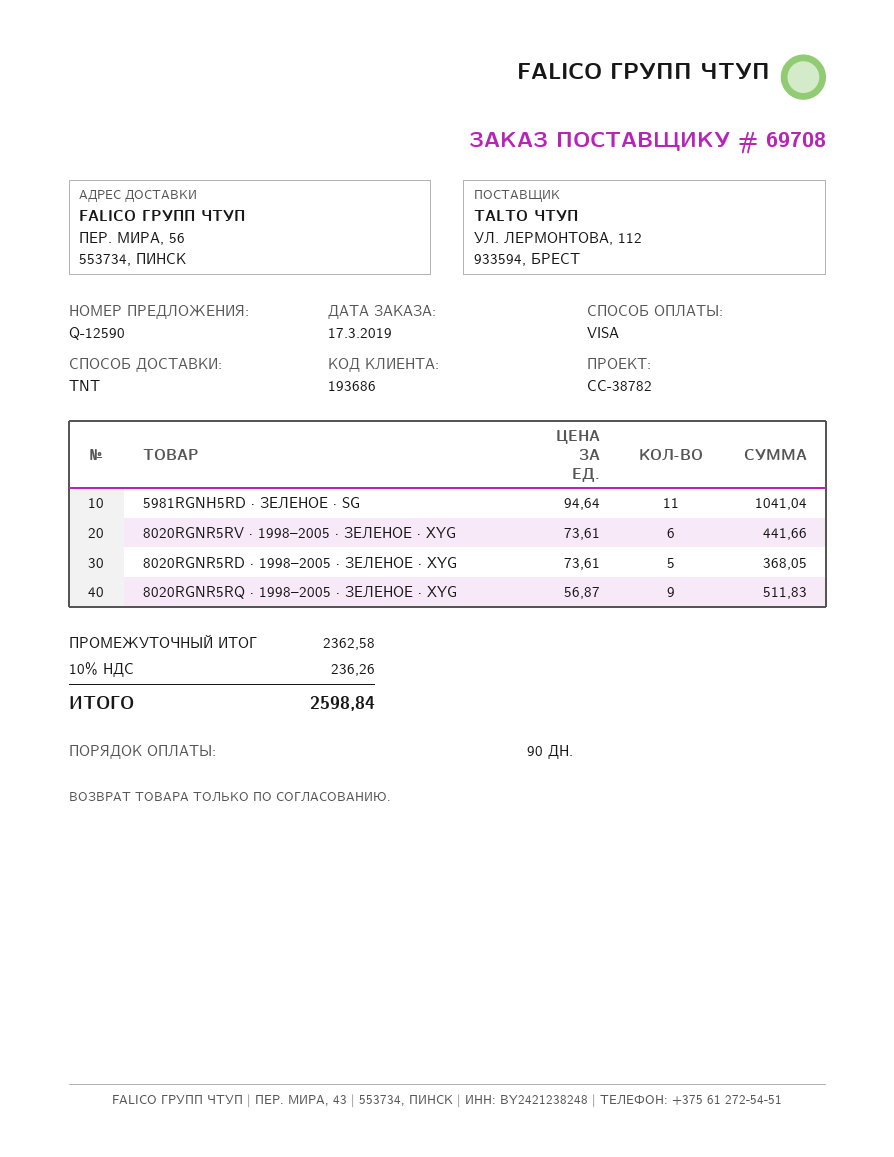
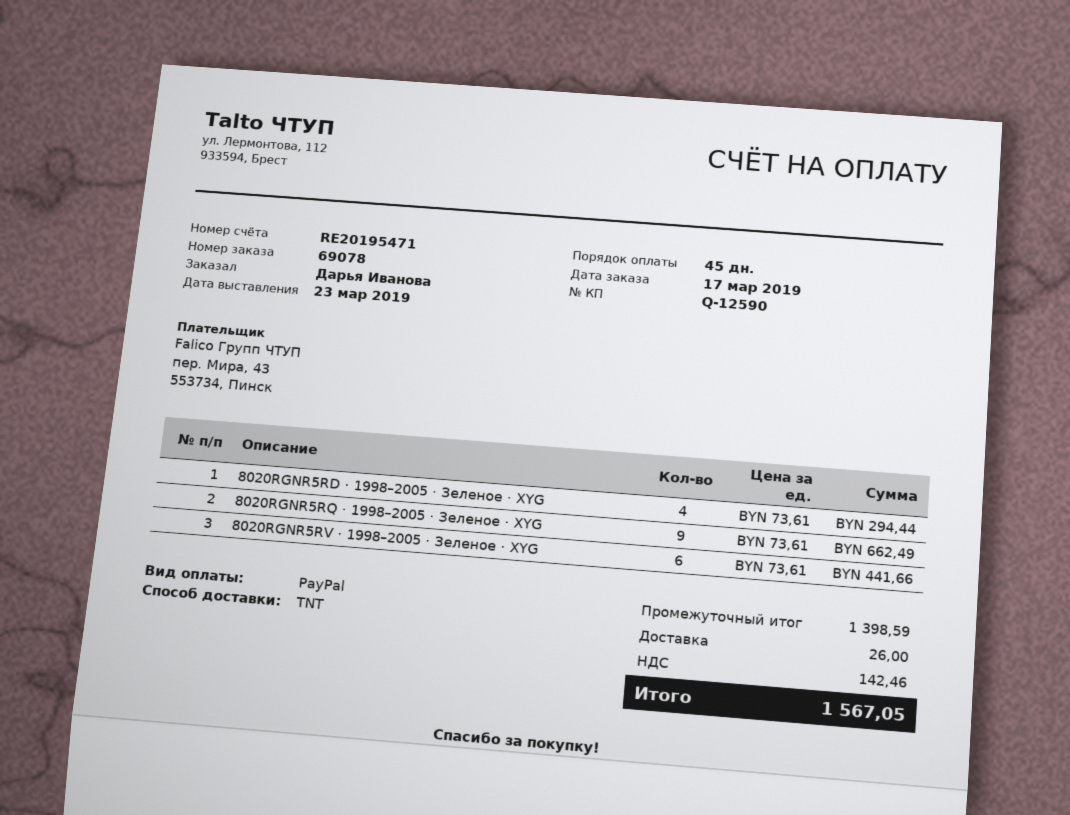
order number: 69708 -> 69078
payment terms: 90 days -> 45 days
payment method: Visa -> PayPal
5981RGNH5RD · ЗЕЛЕНОЕ · SG: 11 x 94.64 = 1041.04 -> none
8020RGNR5RD · 1998–2005 · ЗЕЛЕНОЕ · XYG: 5 x 73.61 = 368.05 -> 4 x 73.61 = 294.44
8020RGNR5RQ · 1998–2005 · ЗЕЛЕНОЕ · XYG: 9 x 56.87 = 511.83 -> 9 x 73.61 = 662.49
subtotal: 2362.58 -> 1398.59
shipping: none -> 26.00
tax: 236.26 -> 142.46
total: 2598.84 -> 1567.05

